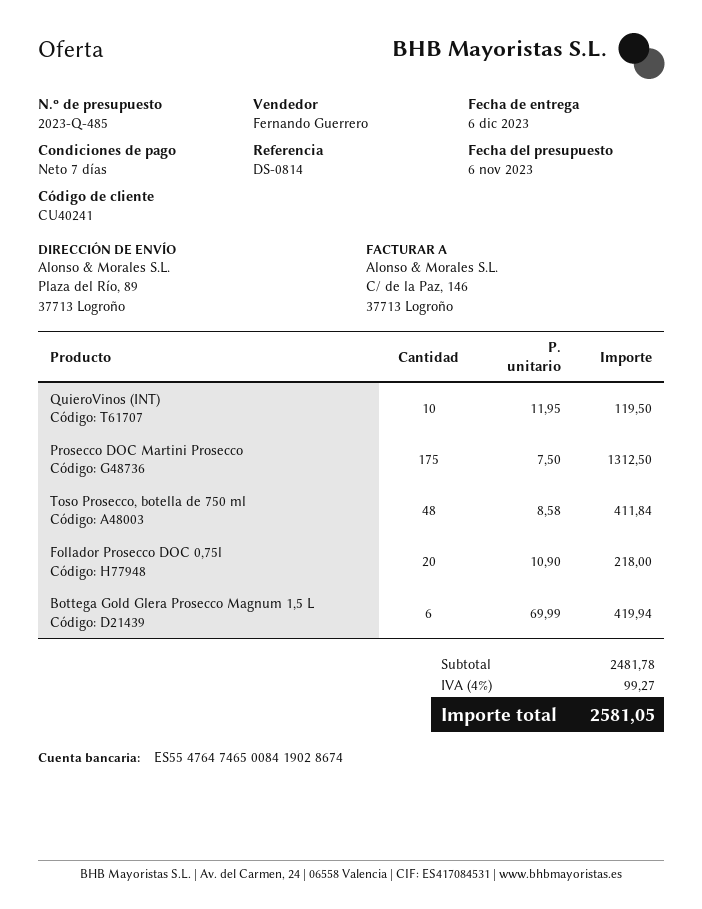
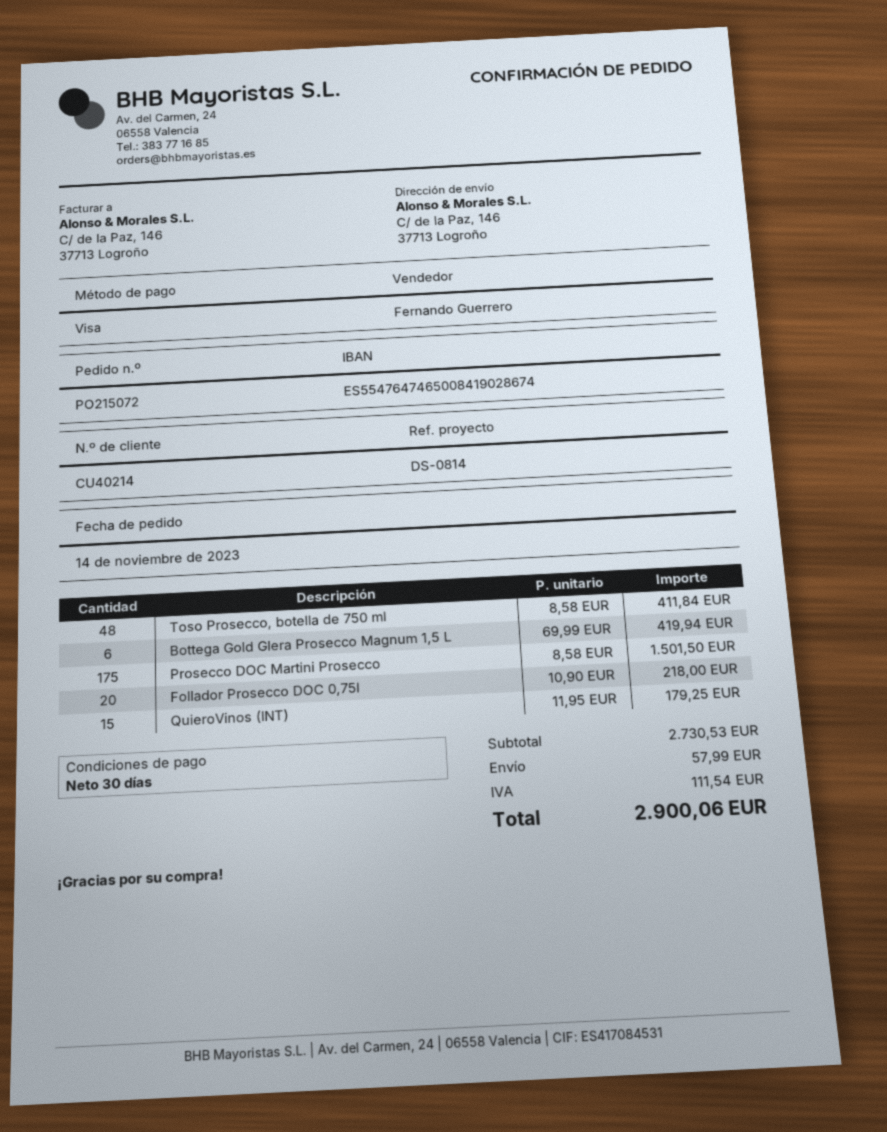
payment terms: 7 days -> 30 days
customer number: CU40241 -> CU40214
ship to: Plaza del Río, 89, 37713 Logroño -> C/ de la Paz, 146, 37713 Logroño
QuieroVinos (INT): 10 x 11.95 = 119.50 -> 15 x 11.95 = 179.25
Prosecco DOC Martini Prosecco: 175 x 7.50 = 1312.50 -> 175 x 8.58 = 1501.50
subtotal: 2481.78 -> 2730.53
shipping: none -> 57.99
tax: 99.27 -> 111.54
total: 2581.05 -> 2900.06

